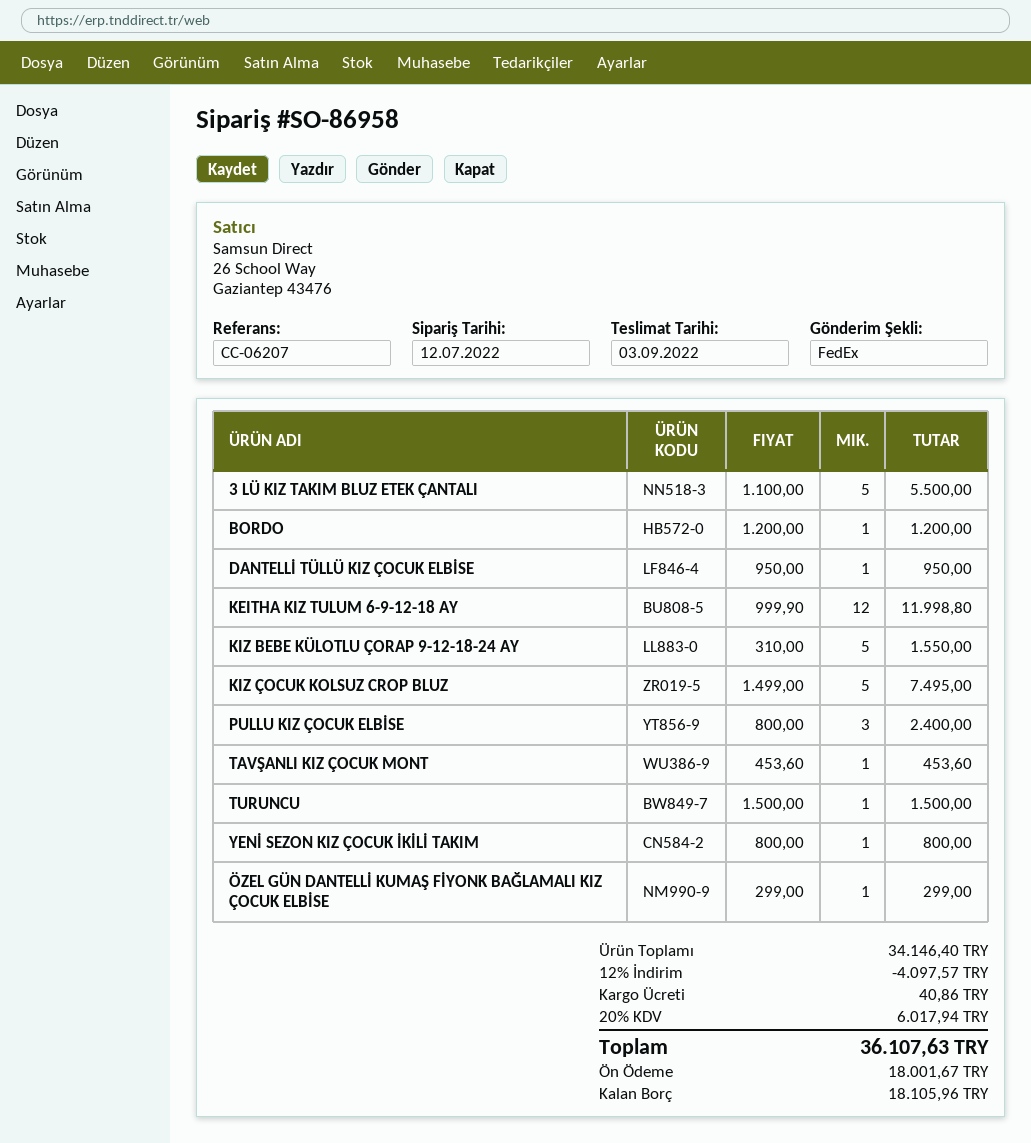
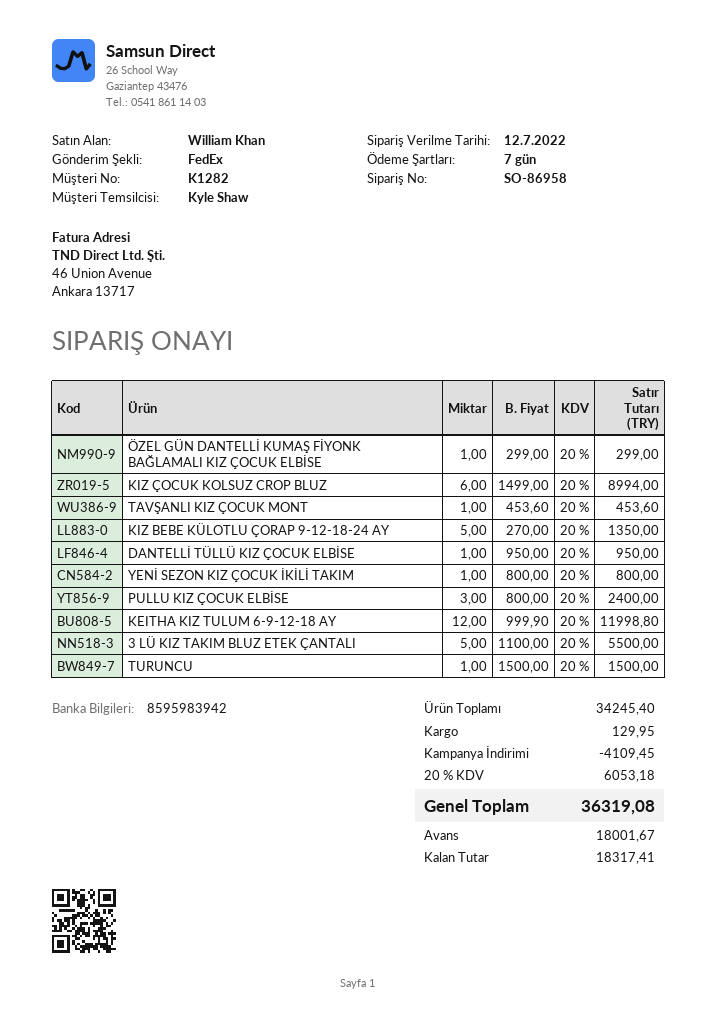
BORDO: 1 x 1200.00 = 1200.00 -> none
KIZ BEBE KÜLOTLU ÇORAP 9-12-18-24 AY: 5 x 310.00 = 1550.00 -> 5 x 270.00 = 1350.00
KIZ ÇOCUK KOLSUZ CROP BLUZ: 5 x 1499.00 = 7495.00 -> 6 x 1499.00 = 8994.00
subtotal: 34146.40 -> 34245.40
discount: 4097.57 -> 4109.45
shipping: 40.86 -> 129.95
tax: 20% = 6017.94 -> 20% = 6053.18
total: 36107.63 -> 36319.08
balance: 18105.96 -> 18317.41

